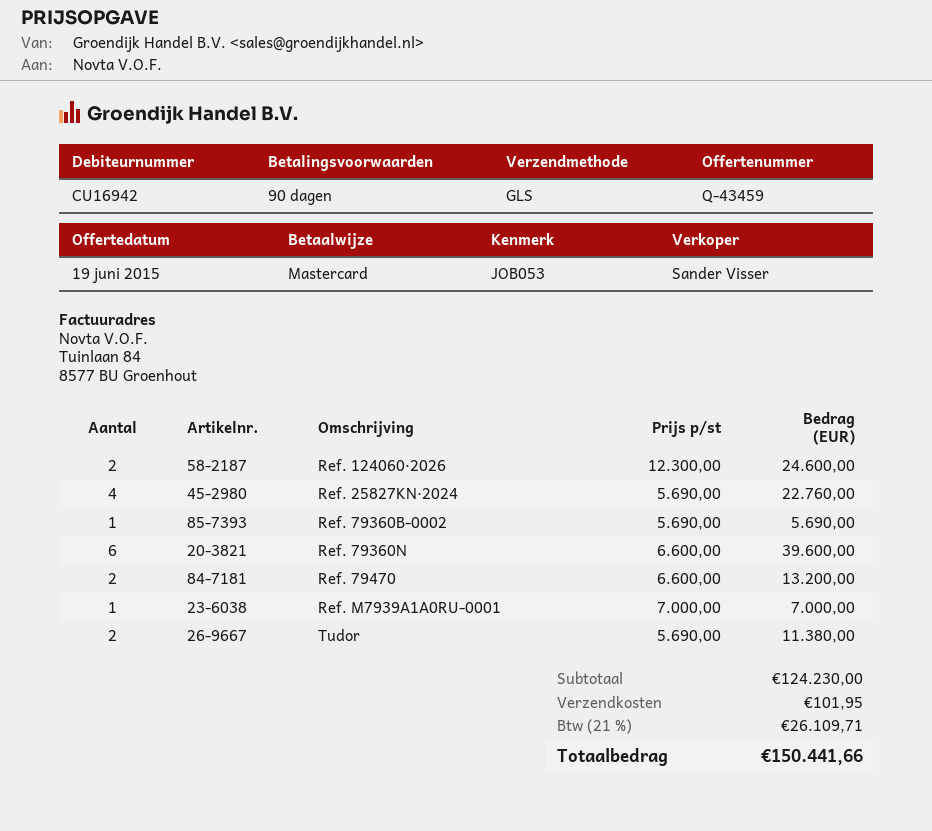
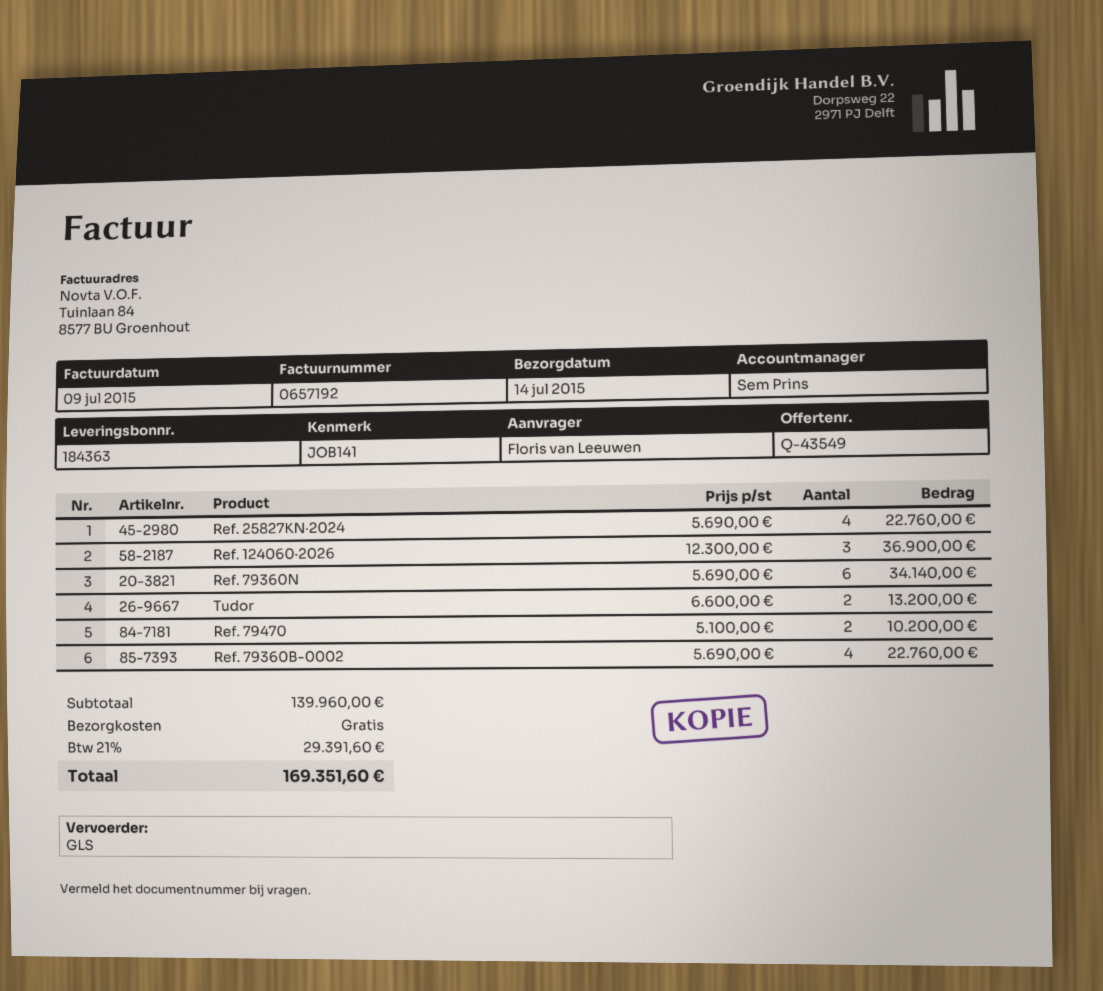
quote number: Q-43459 -> Q-43549
reference: JOB053 -> JOB141
sales rep: Sander Visser -> Sem Prins
Ref. 124060·2026: 2 x 12300.00 = 24600.00 -> 3 x 12300.00 = 36900.00
Ref. 79360B-0002: 1 x 5690.00 = 5690.00 -> 4 x 5690.00 = 22760.00
Ref. 79360N: 6 x 6600.00 = 39600.00 -> 6 x 5690.00 = 34140.00
Ref. 79470: 2 x 6600.00 = 13200.00 -> 2 x 5100.00 = 10200.00
Ref. M7939A1A0RU-0001: 1 x 7000.00 = 7000.00 -> none
Tudor: 2 x 5690.00 = 11380.00 -> 2 x 6600.00 = 13200.00
subtotal: 124230.00 -> 139960.00
shipping: 101.95 -> 0.00
tax: 21% = 26109.71 -> 21% = 29391.60
total: 150441.66 -> 169351.60

